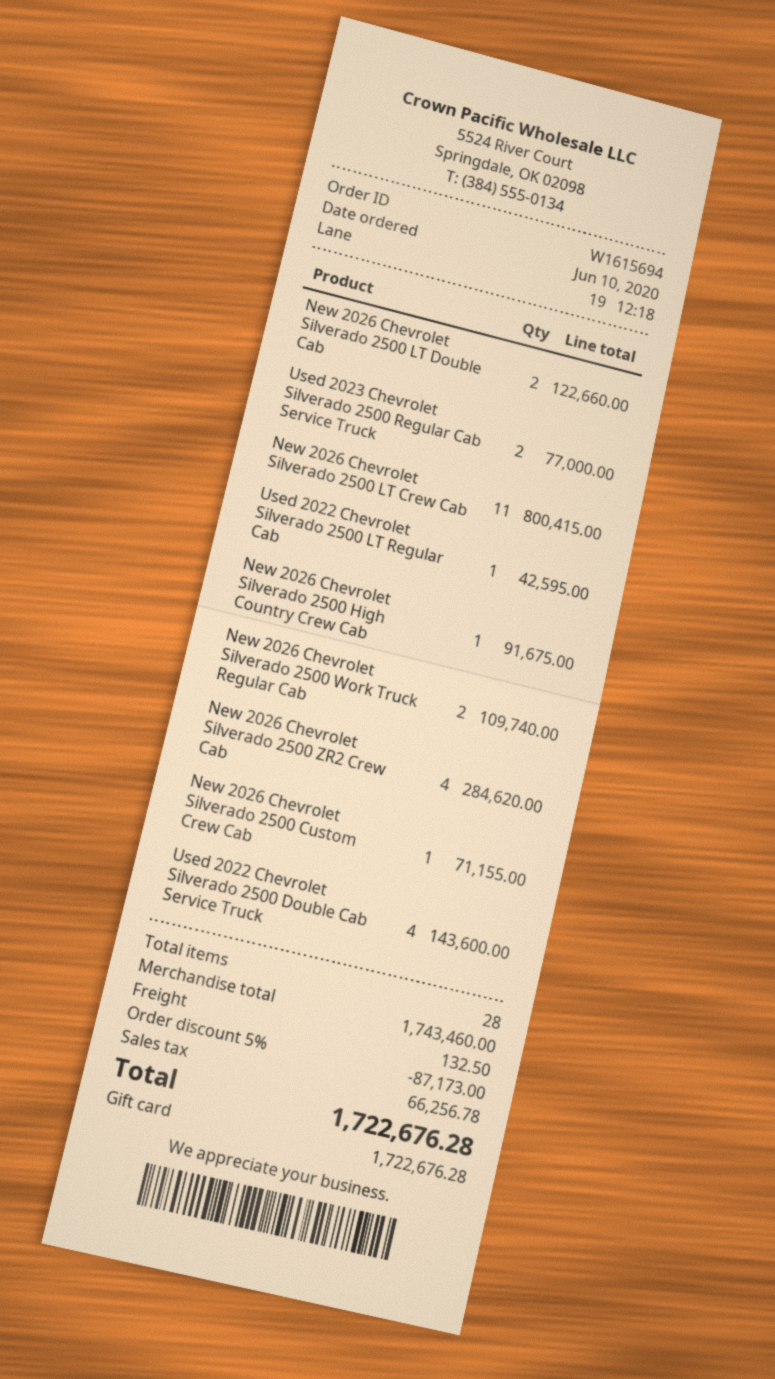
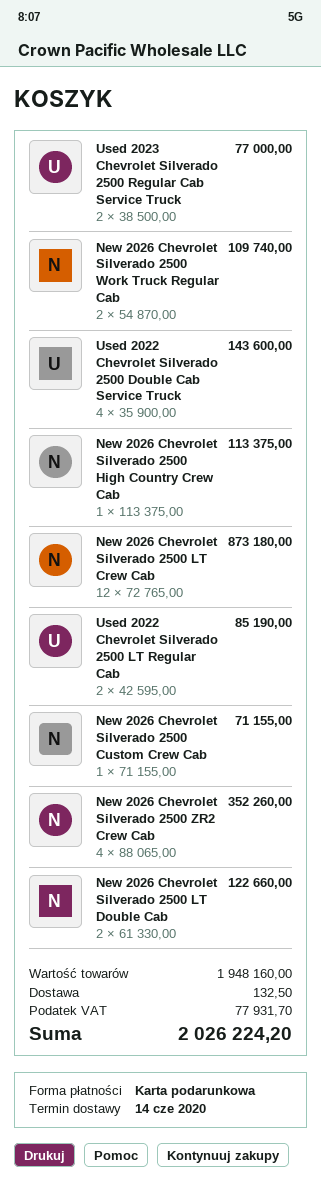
New 2026 Chevrolet Silverado 2500 LT Crew Cab: 11 for 800415.00 -> 12 for 873180.00
Used 2022 Chevrolet Silverado 2500 LT Regular Cab: 1 for 42595.00 -> 2 for 85190.00
New 2026 Chevrolet Silverado 2500 High Country Crew Cab: 1 for 91675.00 -> 1 for 113375.00
New 2026 Chevrolet Silverado 2500 ZR2 Crew Cab: 4 for 284620.00 -> 4 for 352260.00
subtotal: 1743460.00 -> 1948160.00
discount: 5% = 87173.00 -> none
tax: 66256.78 -> 77931.70
total: 1722676.28 -> 2026224.20

